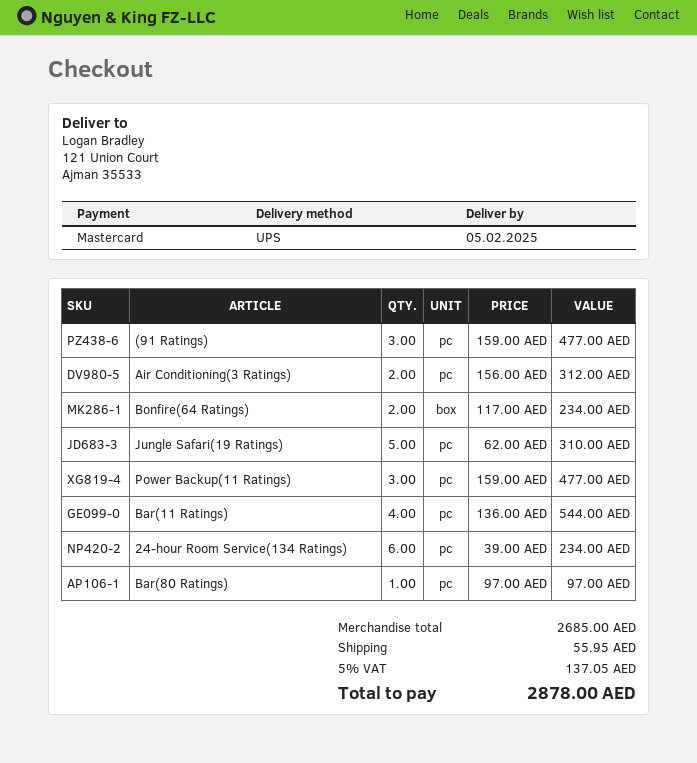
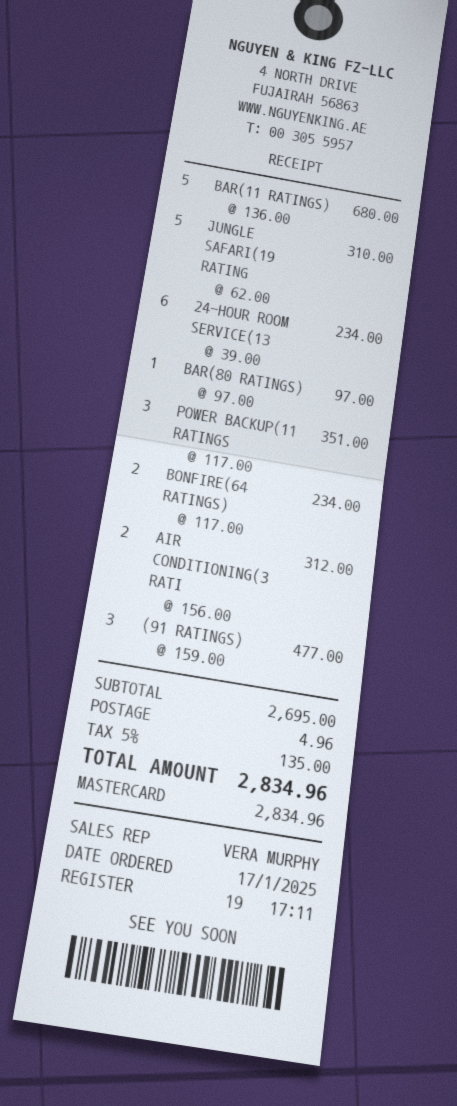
Power Backup(11 Ratings): 3 x 159.00 = 477.00 -> 3 x 117.00 = 351.00
Bar(11 Ratings): 4 x 136.00 = 544.00 -> 5 x 136.00 = 680.00
subtotal: 2685.00 -> 2695.00
shipping: 55.95 -> 4.96
tax: 5% = 137.05 -> 5% = 135.00
total: 2878.00 -> 2834.96

